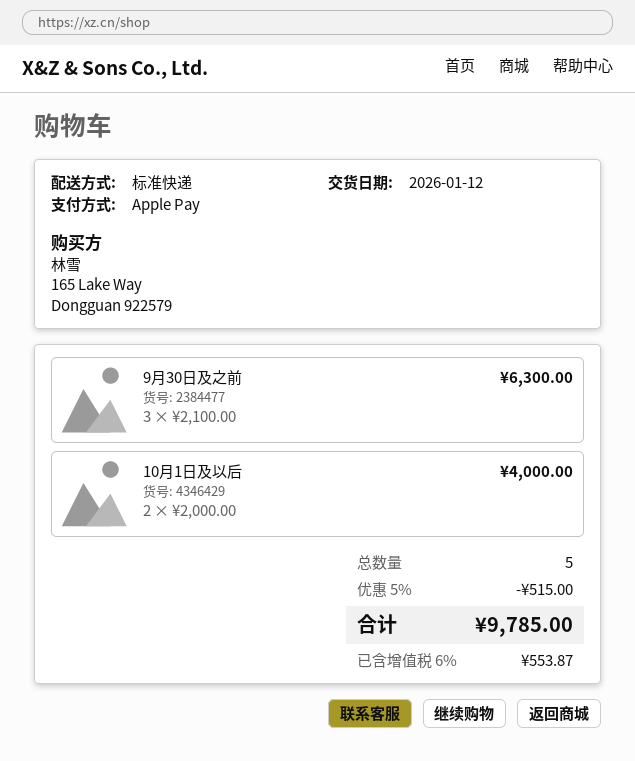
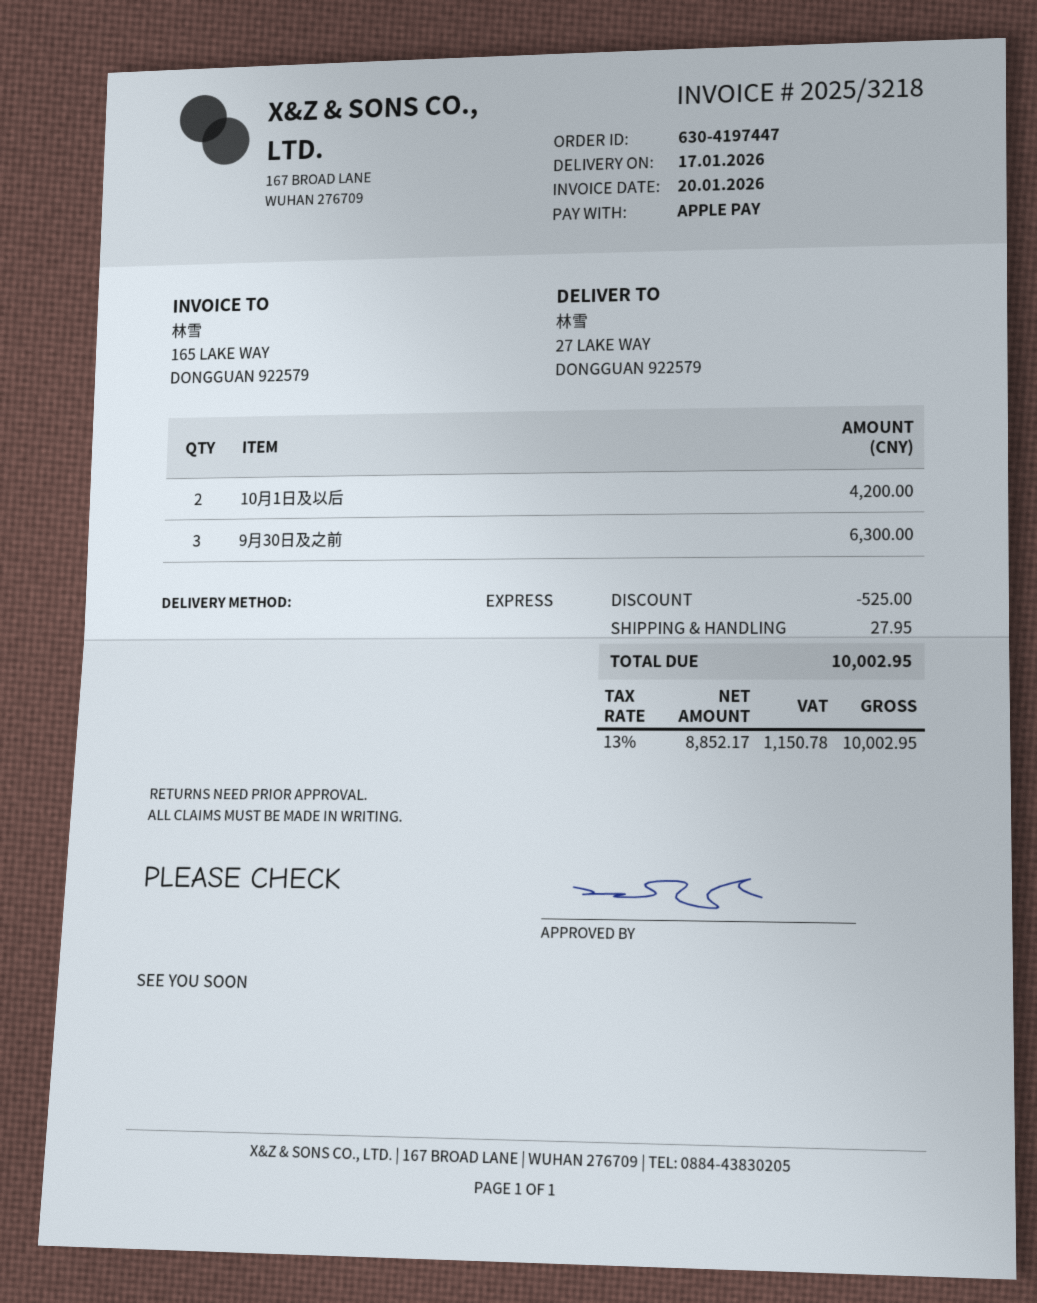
delivery date: 2026-01-12 -> 2026-01-17
shipping method: standard -> express
10月1日及以后: 2 for 4000.00 -> 2 for 4200.00
discount: 515.00 -> 525.00
shipping: none -> 27.95
tax: 6% = 553.87 -> 13% = 1150.78
total: 9785.00 -> 10002.95

